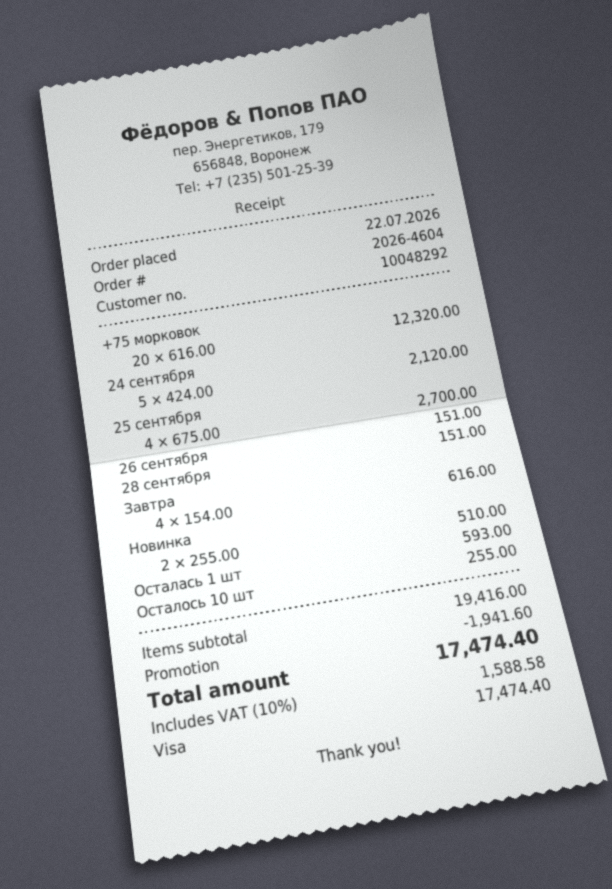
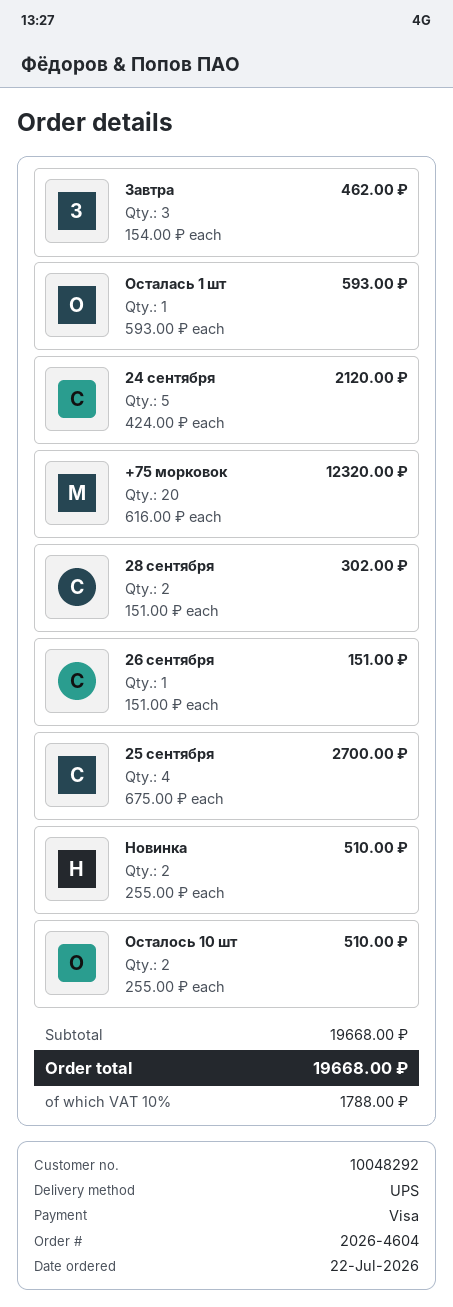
28 сентября: 1 x 151.00 = 151.00 -> 2 x 151.00 = 302.00
Завтра: 4 x 154.00 = 616.00 -> 3 x 154.00 = 462.00
Осталось 10 шт: 1 x 255.00 = 255.00 -> 2 x 255.00 = 510.00
subtotal: 19416.00 -> 19668.00
discount: 1941.60 -> none
tax: 10% = 1588.58 -> 10% = 1788.00
total: 17474.40 -> 19668.00

